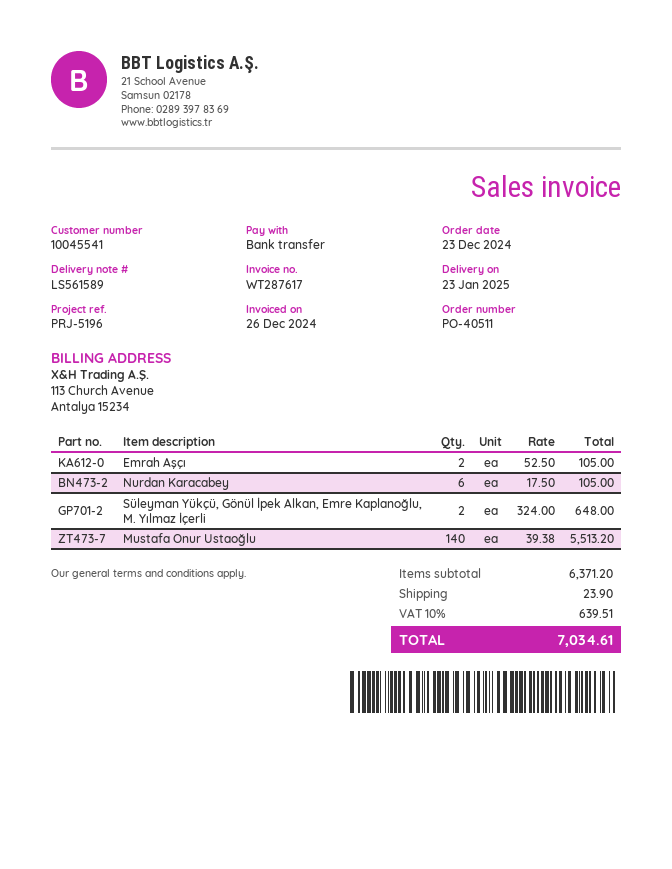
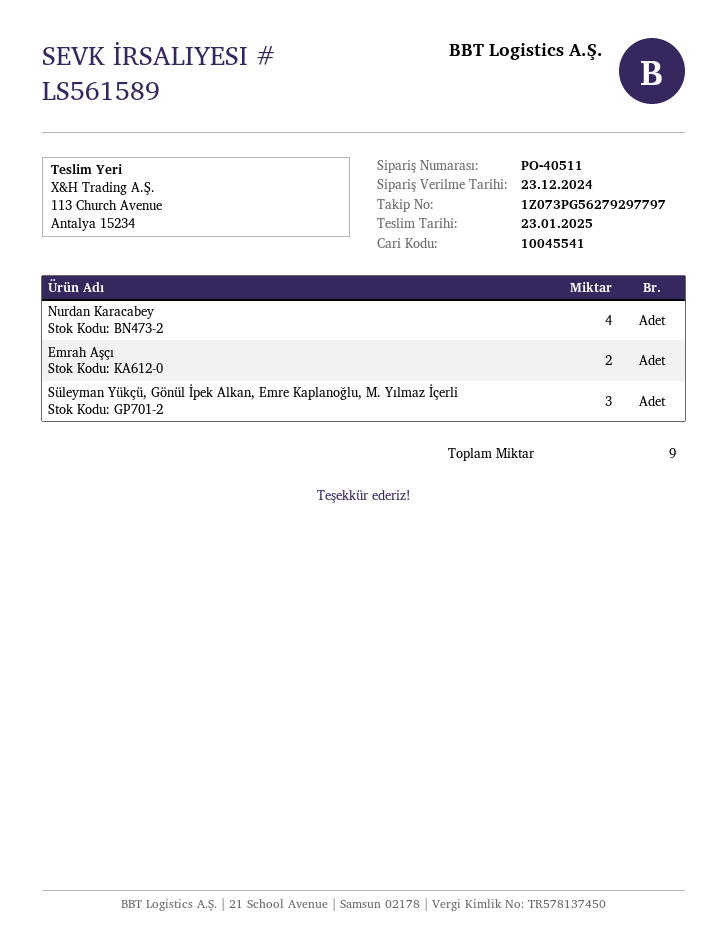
Nurdan Karacabey: 6 -> 4
Süleyman Yükçü, Gönül İpek Alkan, Emre Kaplanoğlu, M. Yılmaz İçerli: 2 -> 3
Mustafa Onur Ustaoğlu: 140 -> none

